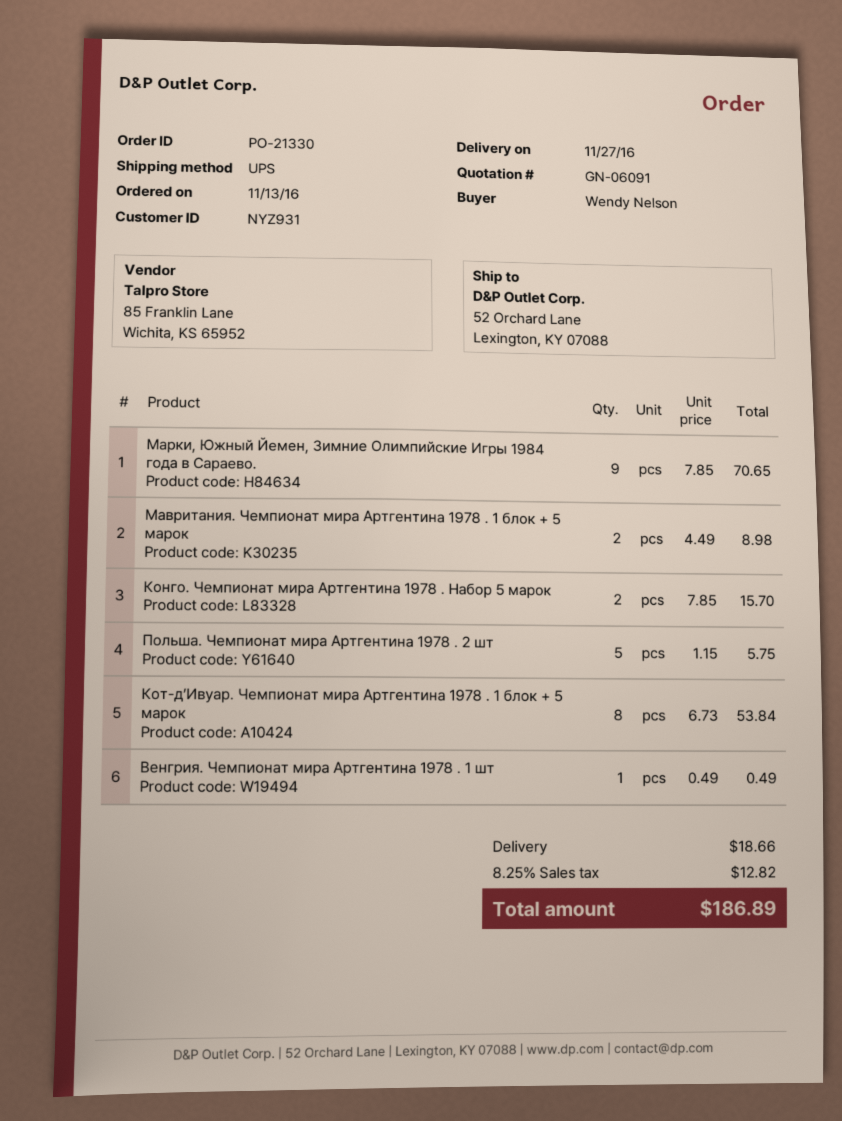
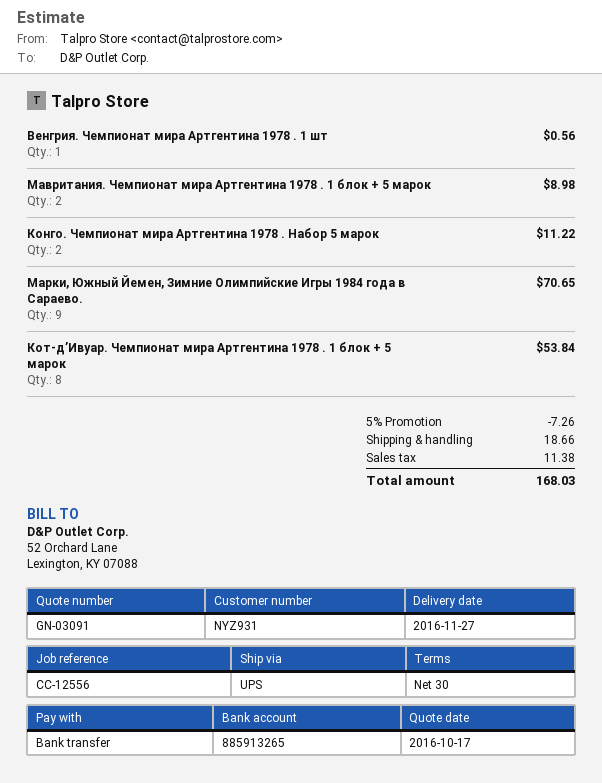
quote number: GN-06091 -> GN-03091
Конго. Чемпионат мира Артгентина 1978 . Набор 5 марок: 2 for 15.70 -> 2 for 11.22
Польша. Чемпионат мира Артгентина 1978 . 2 шт: 5 for 5.75 -> none
Венгрия. Чемпионат мира Артгентина 1978 . 1 шт: 1 for 0.49 -> 1 for 0.56
discount: none -> 5% = 7.26
tax: 12.82 -> 11.38
total: 186.89 -> 168.03

